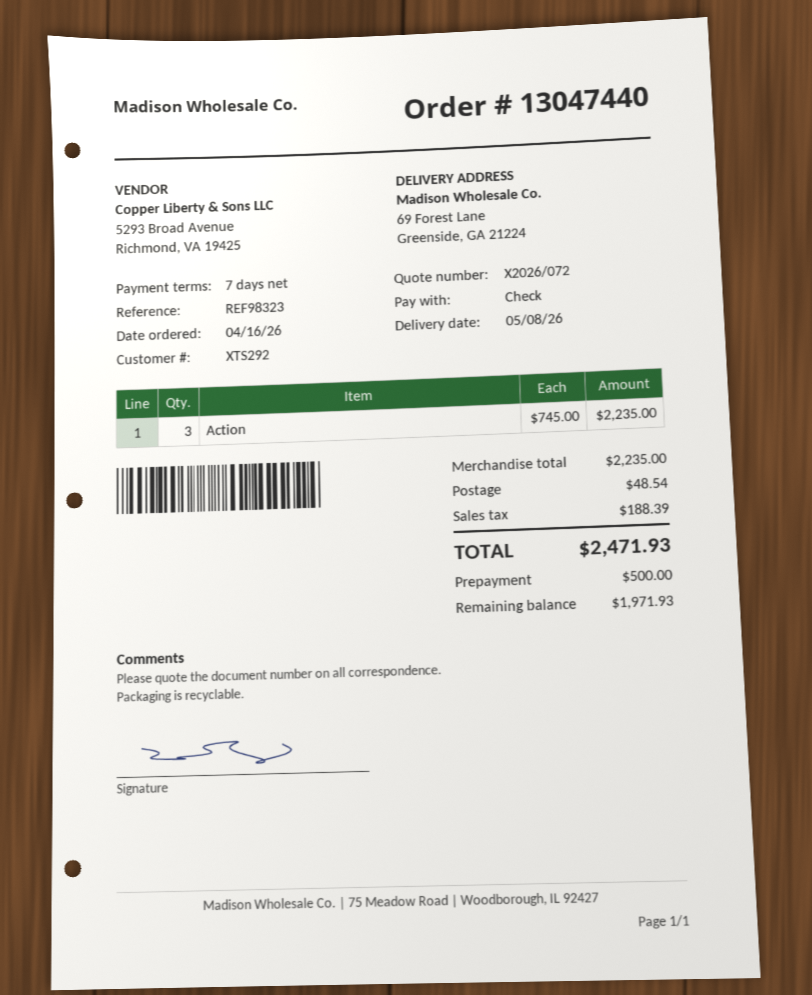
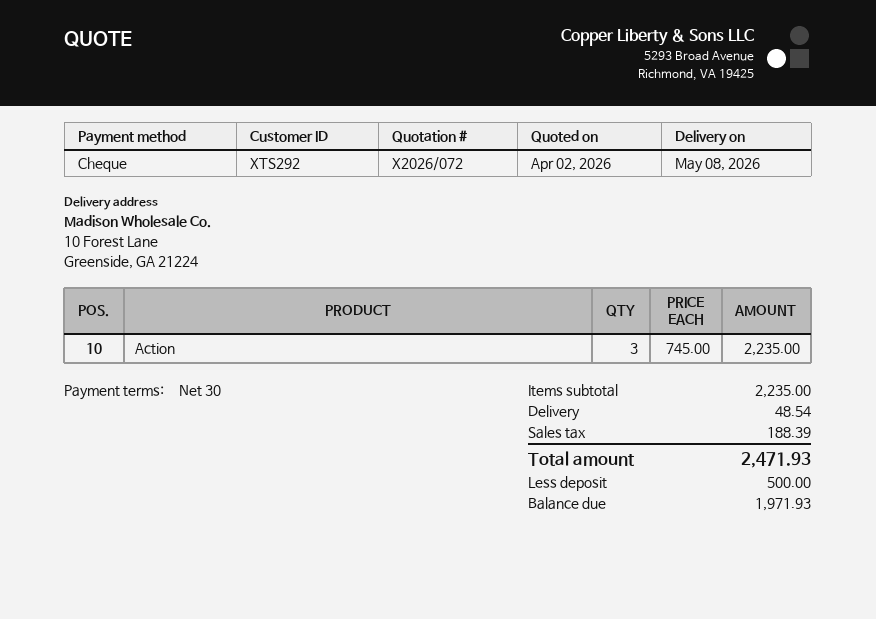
payment terms: 7 days -> 30 days
ship to: 69 Forest Lane, Greenside, GA 21224 -> 10 Forest Lane, Greenside, GA 21224

